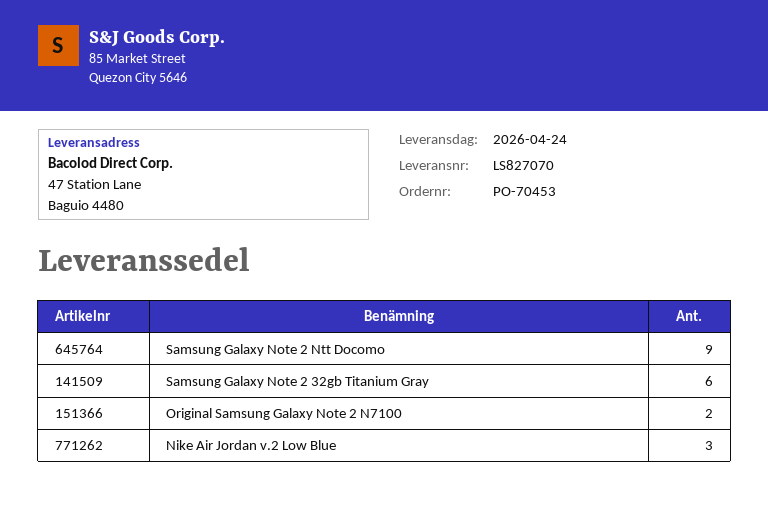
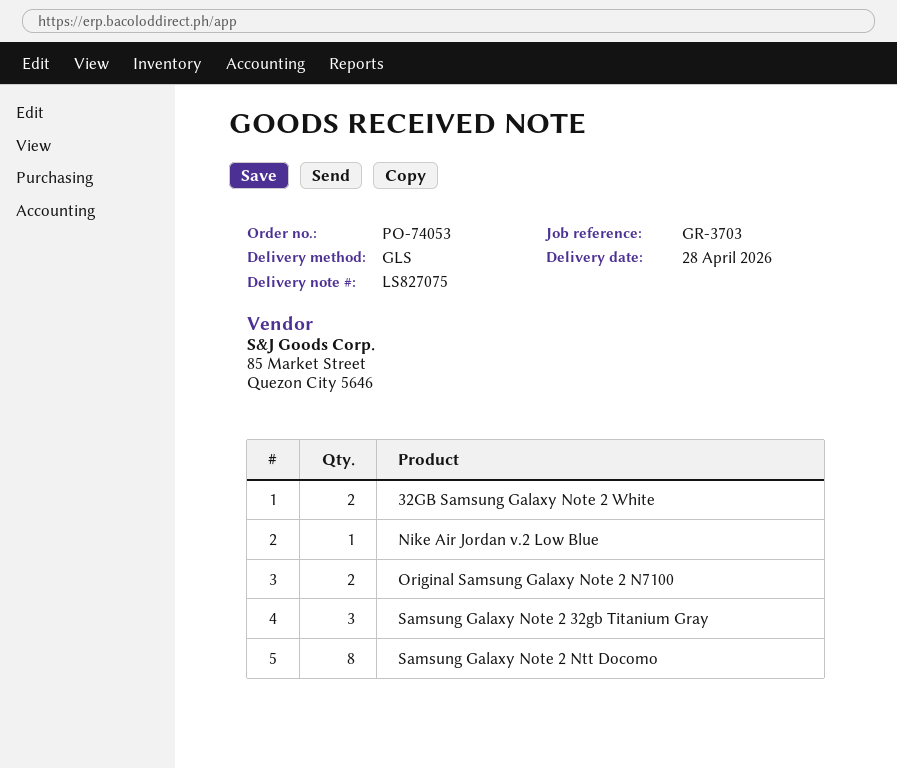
order number: PO-70453 -> PO-74053
delivery note number: LS827070 -> LS827075
delivery date: 2026-04-24 -> 2026-04-28
Samsung Galaxy Note 2 Ntt Docomo: 9 -> 8
Samsung Galaxy Note 2 32gb Titanium Gray: 6 -> 3
Nike Air Jordan v.2 Low Blue: 3 -> 1
32GB Samsung Galaxy Note 2 White: none -> 2

